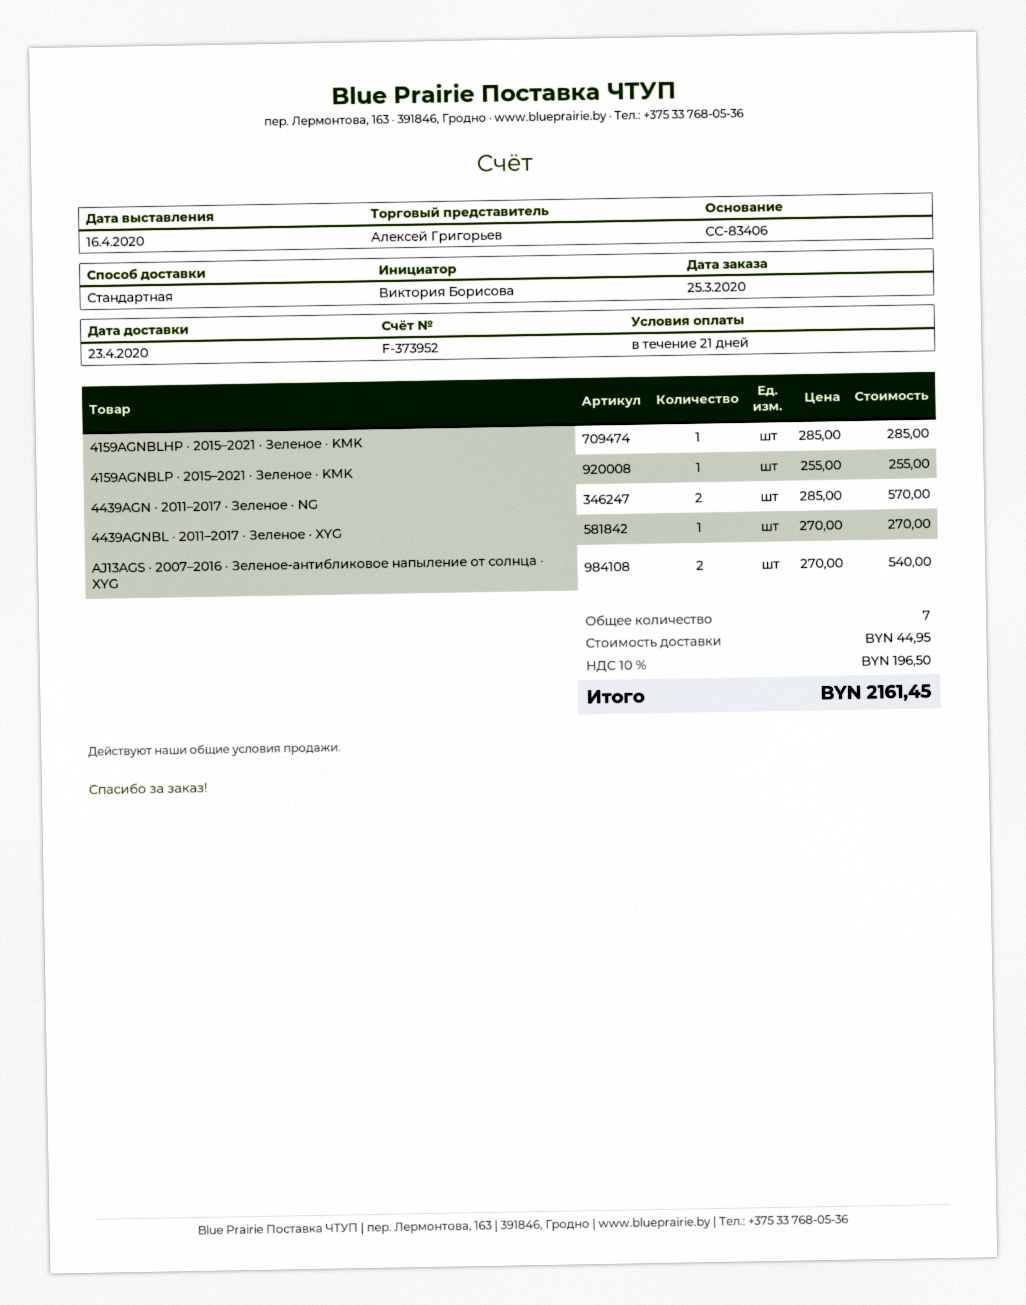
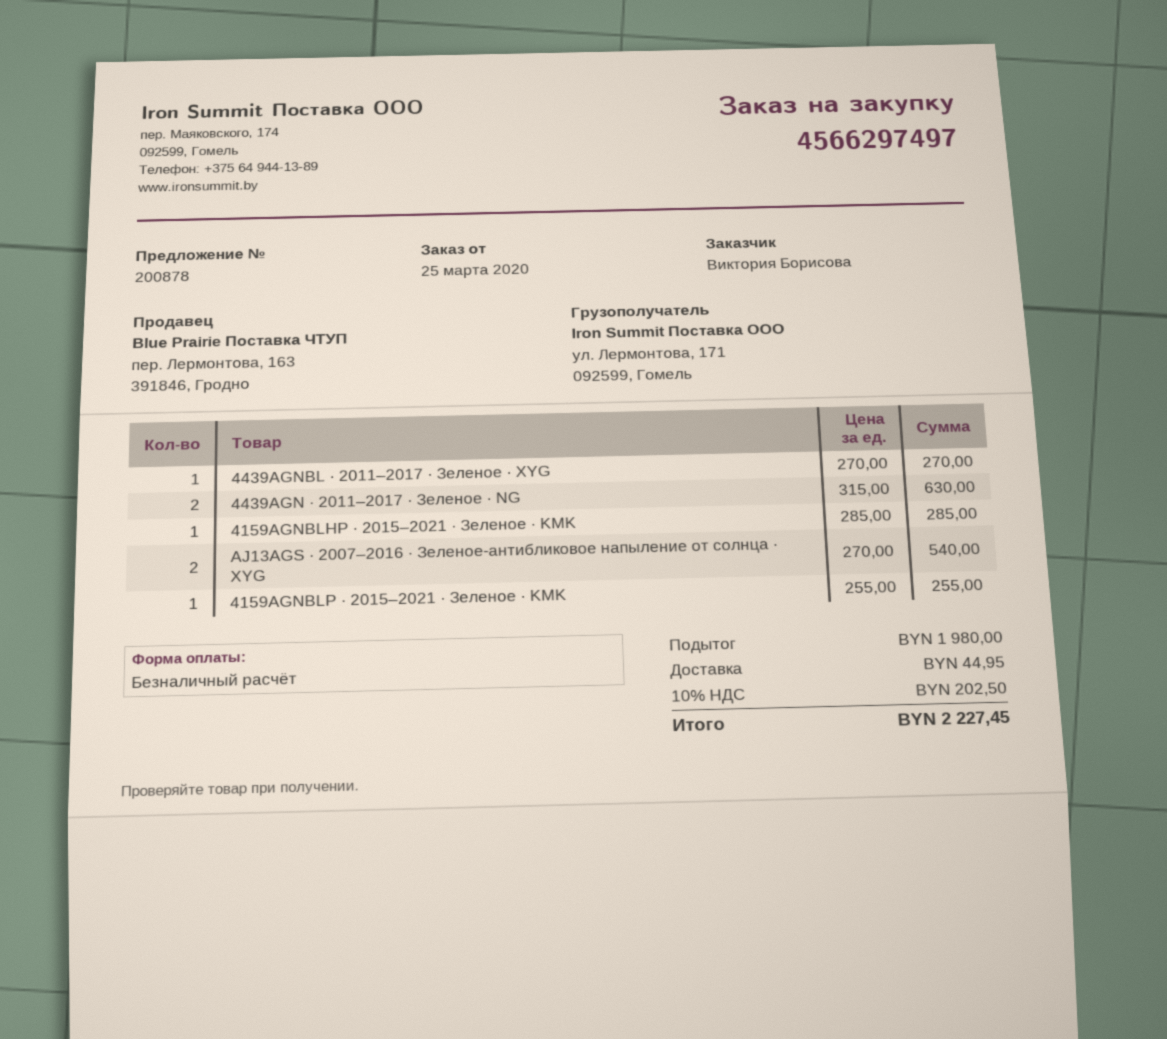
4439AGN · 2011–2017 · Зеленое · NG: 2 x 285.00 = 570.00 -> 2 x 315.00 = 630.00
tax: 10% = 196.50 -> 10% = 202.50
total: 2161.45 -> 2227.45

